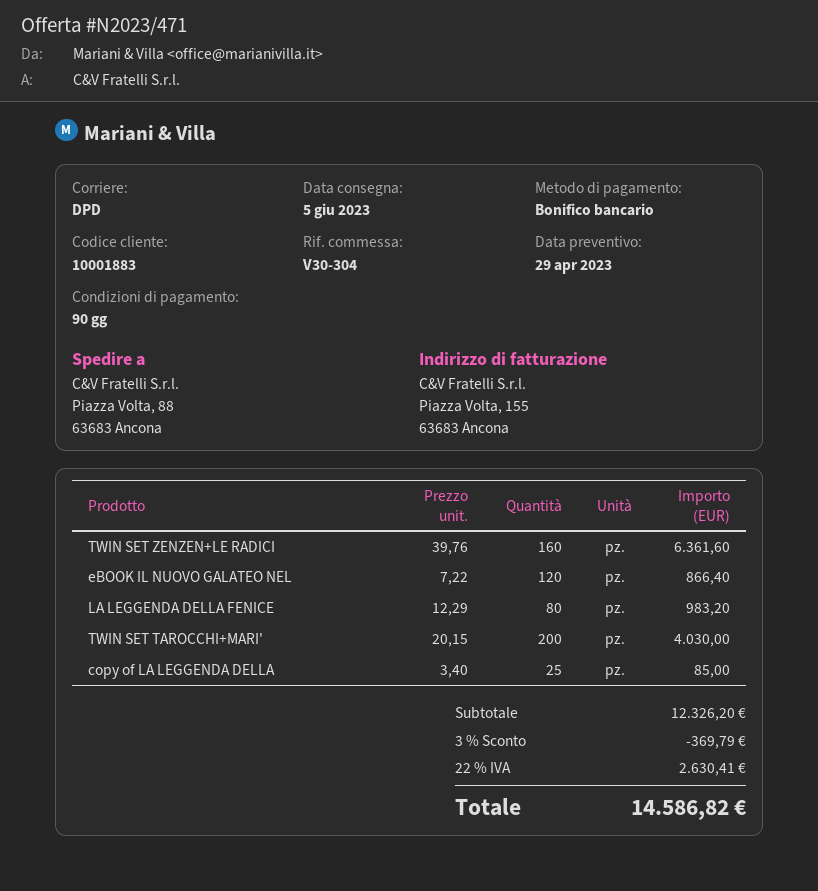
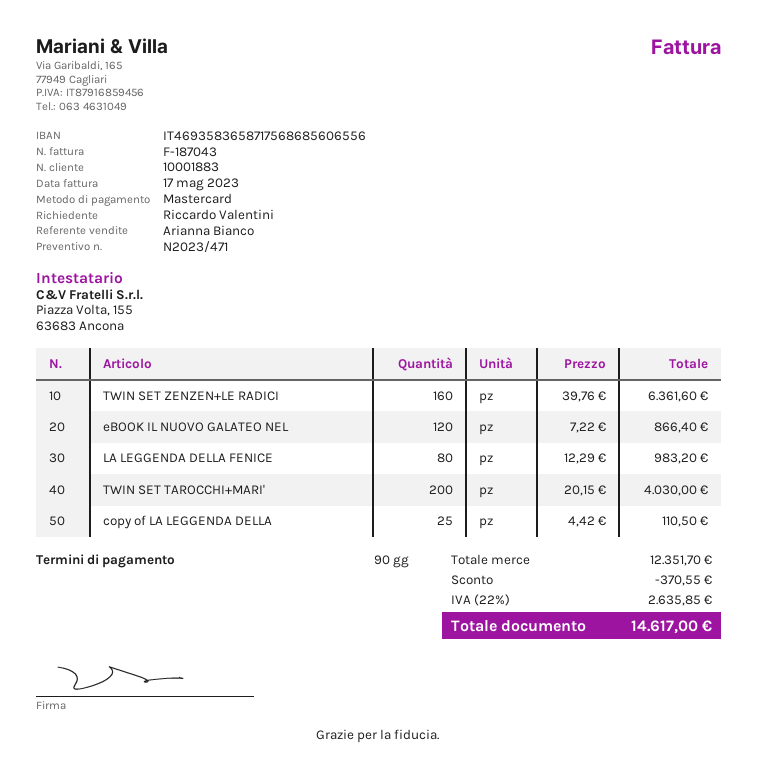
payment method: bank transfer -> Mastercard
copy of LA LEGGENDA DELLA: 25 x 3.40 = 85.00 -> 25 x 4.42 = 110.50
subtotal: 12326.20 -> 12351.70
discount: 369.79 -> 370.55
tax: 22% = 2630.41 -> 22% = 2635.85
total: 14586.82 -> 14617.00

